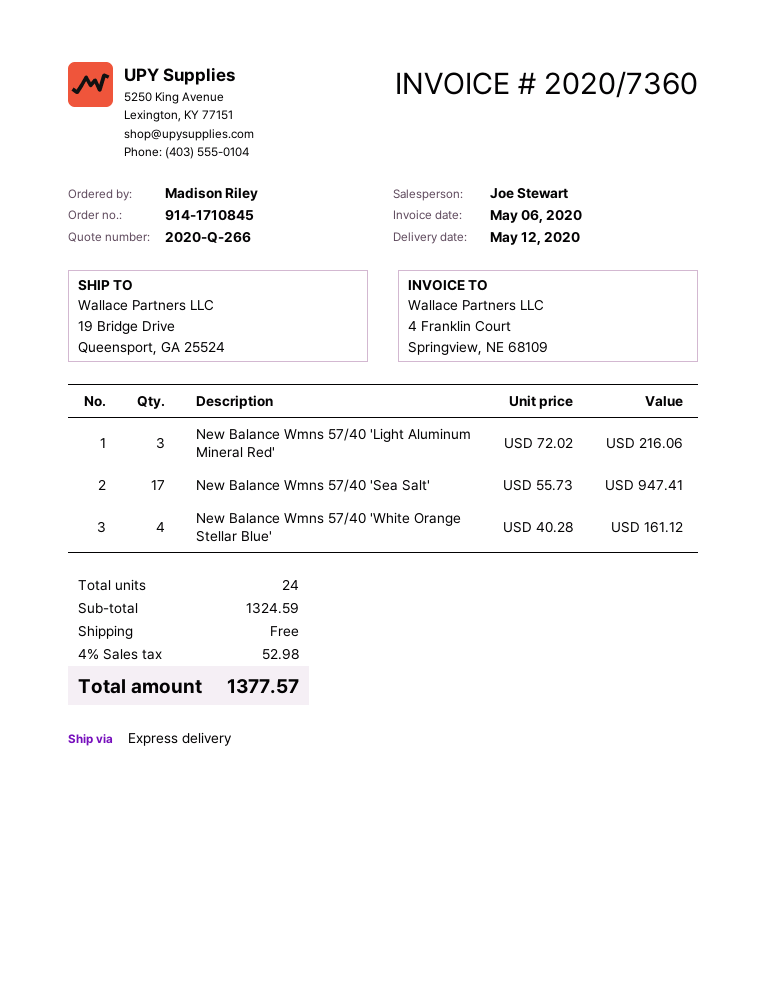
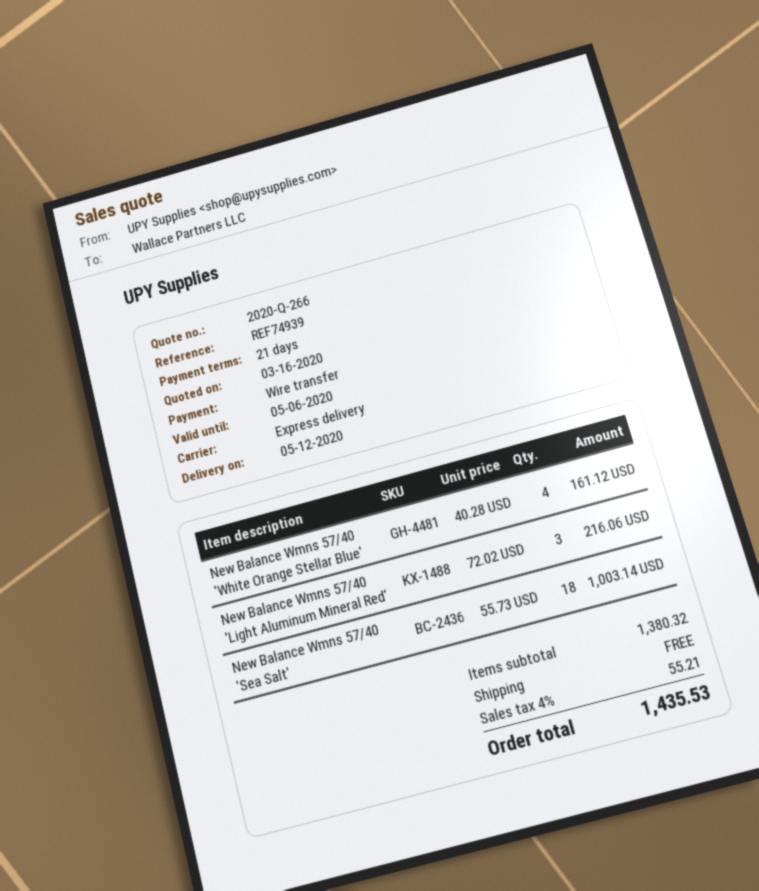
New Balance Wmns 57/40 'Sea Salt': 17 x 55.73 = 947.41 -> 18 x 55.73 = 1003.14
subtotal: 1324.59 -> 1380.32
tax: 4% = 52.98 -> 4% = 55.21
total: 1377.57 -> 1435.53

